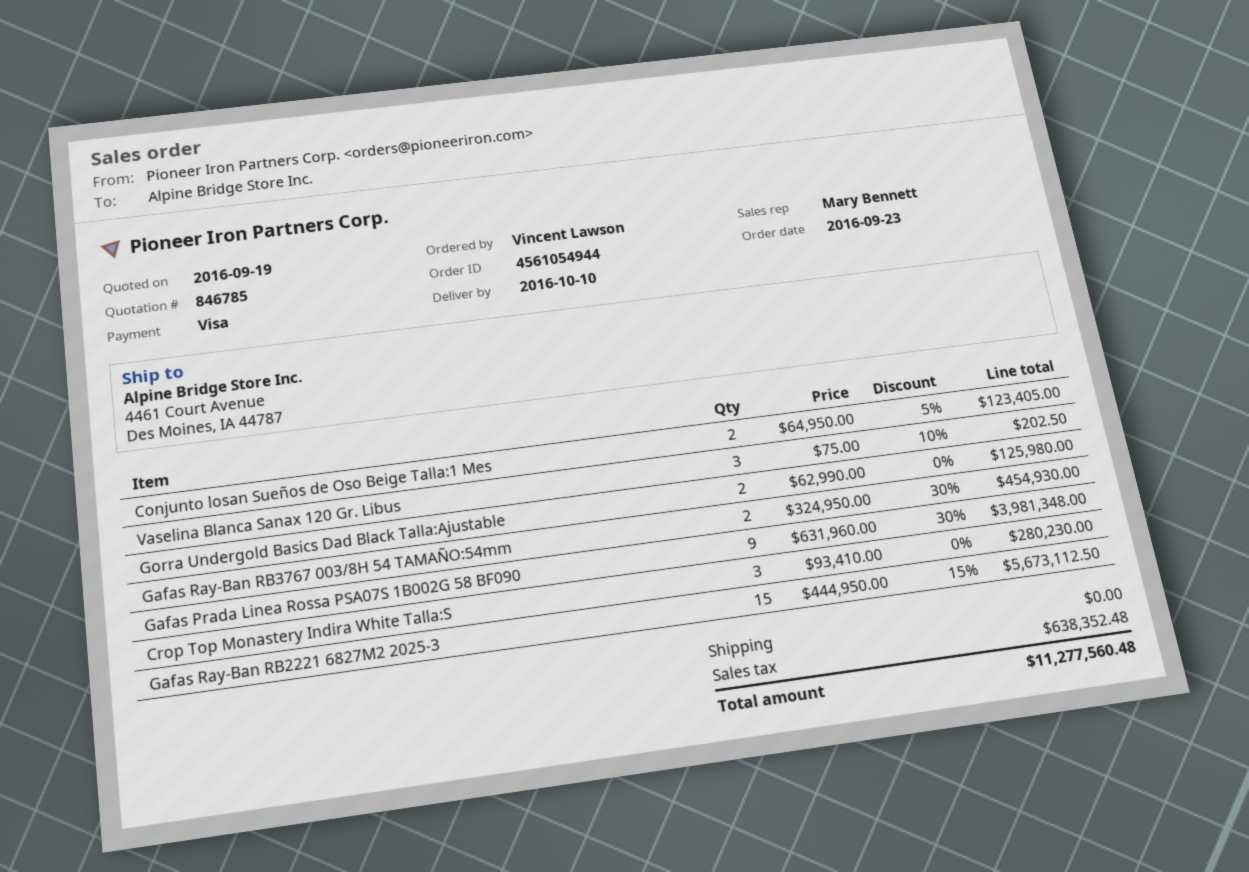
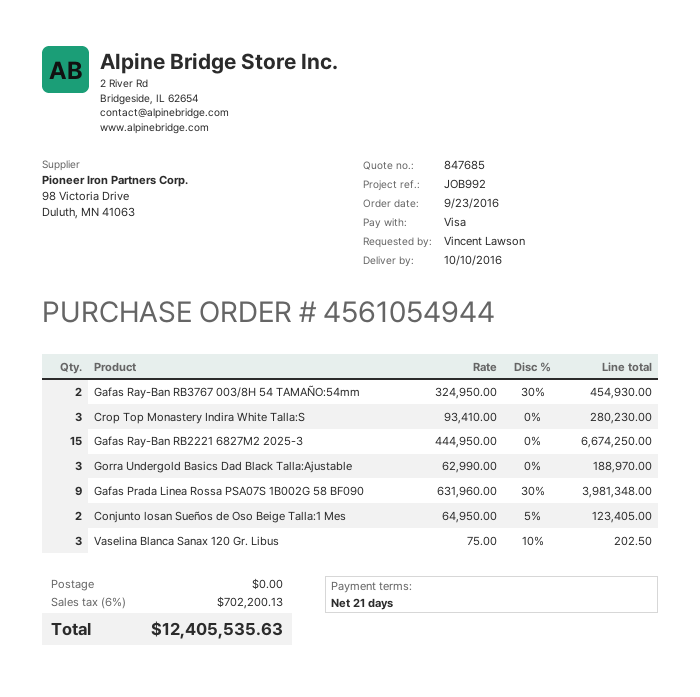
quote number: 846785 -> 847685
Gorra Undergold Basics Dad Black Talla:Ajustable: 2 x 62990.00 = 125980.00 -> 3 x 62990.00 = 188970.00
Gafas Ray-Ban RB2221 6827M2 2025-3: 15 x 444950.00 - 15% = 5673112.50 -> 15 x 444950.00 = 6674250.00
tax: 638352.48 -> 702200.13
total: 11277560.48 -> 12405535.63

